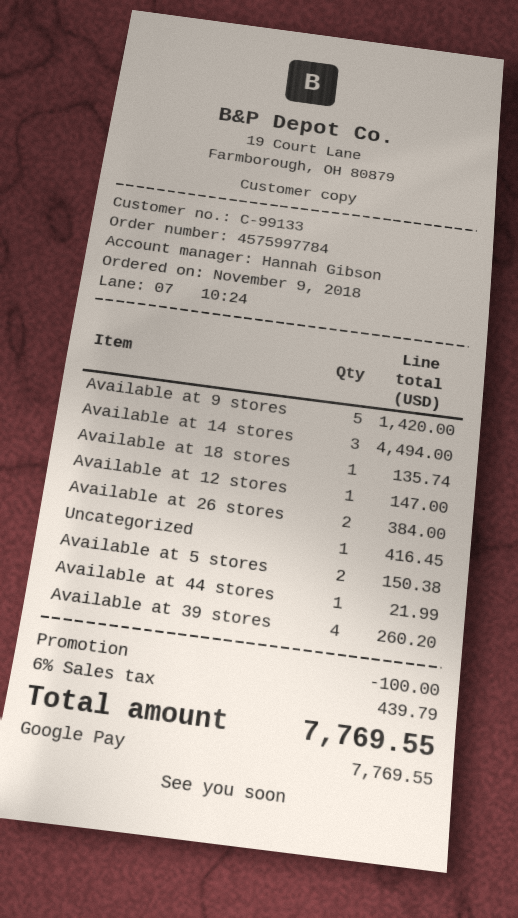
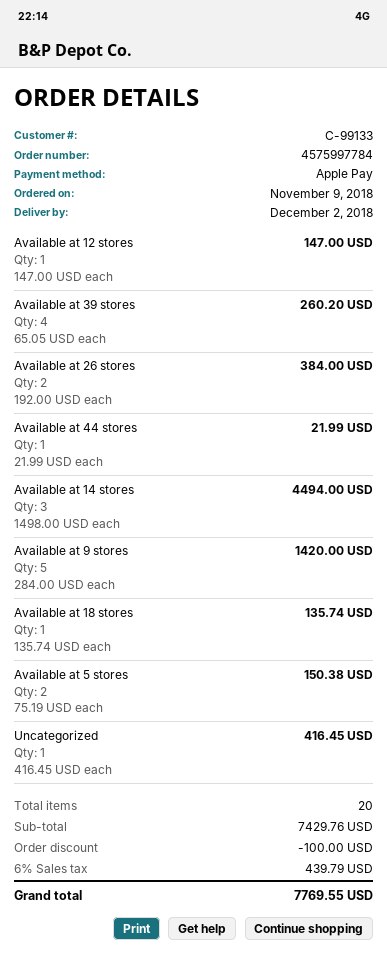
payment method: Google Pay -> Apple Pay

